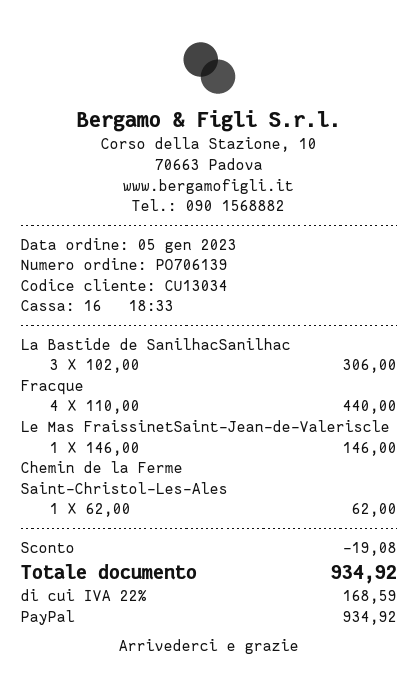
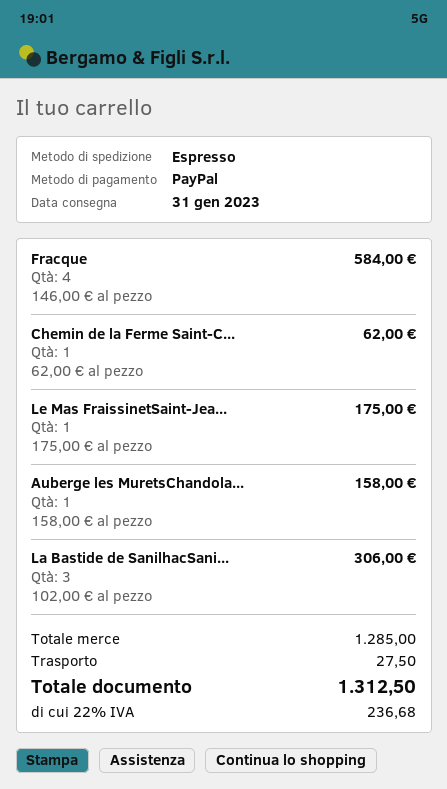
Fracque: 4 x 110.00 = 440.00 -> 4 x 146.00 = 584.00
Le Mas FraissinetSaint-Jean-de-Valeriscle: 1 x 146.00 = 146.00 -> 1 x 175.00 = 175.00
Auberge les MuretsChandola...: none -> 1 x 158.00 = 158.00
discount: 19.08 -> none
shipping: none -> 27.50
tax: 22% = 168.59 -> 22% = 236.68
total: 934.92 -> 1312.50

